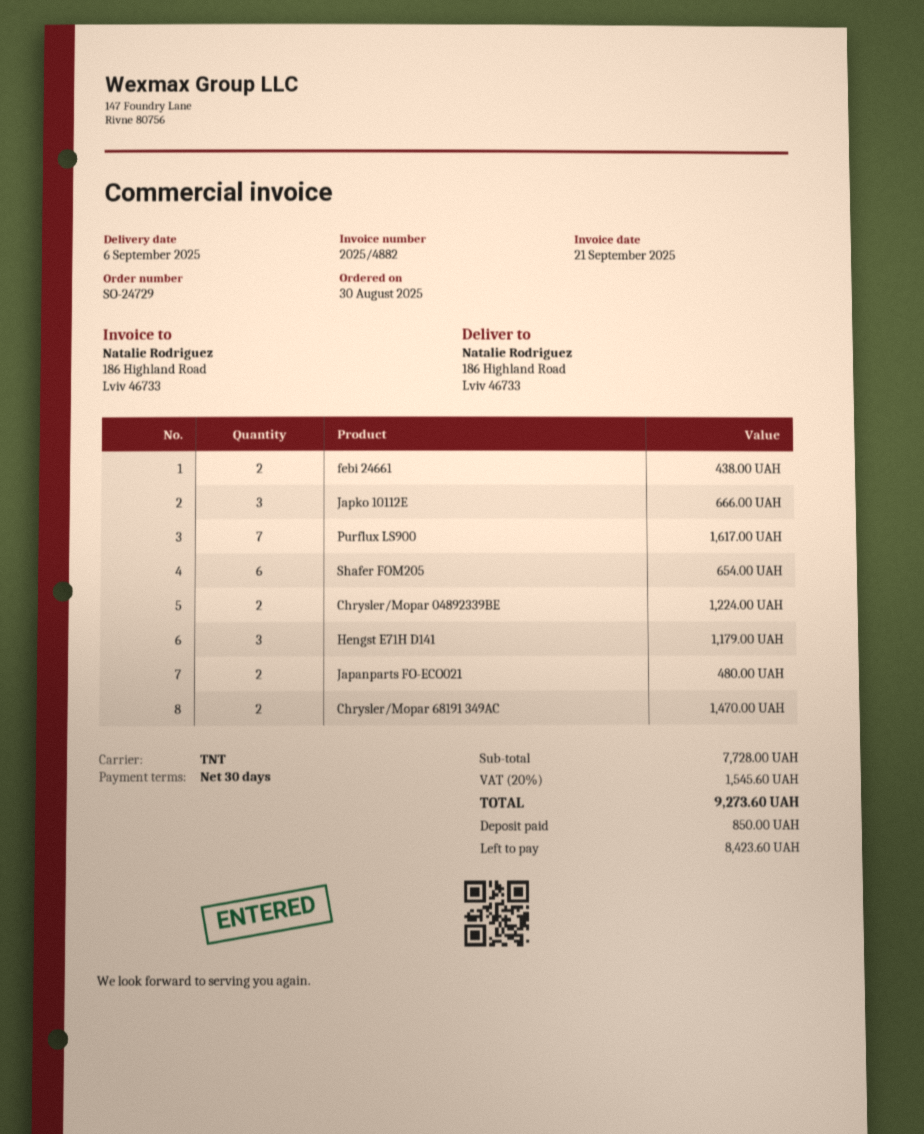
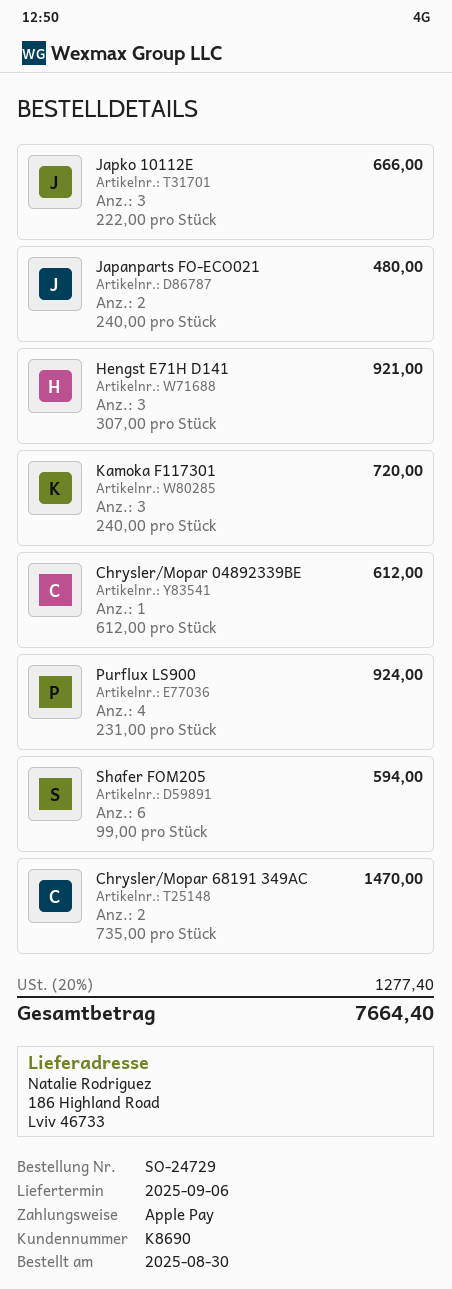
febi 24661: 2 for 438.00 -> none
Purflux LS900: 7 for 1617.00 -> 4 for 924.00
Shafer FOM205: 6 for 654.00 -> 6 for 594.00
Chrysler/Mopar 04892339BE: 2 for 1224.00 -> 1 for 612.00
Hengst E71H D141: 3 for 1179.00 -> 3 for 921.00
Kamoka F117301: none -> 3 for 720.00
tax: 20% = 1545.60 -> 20% = 1277.40
total: 9273.60 -> 7664.40

